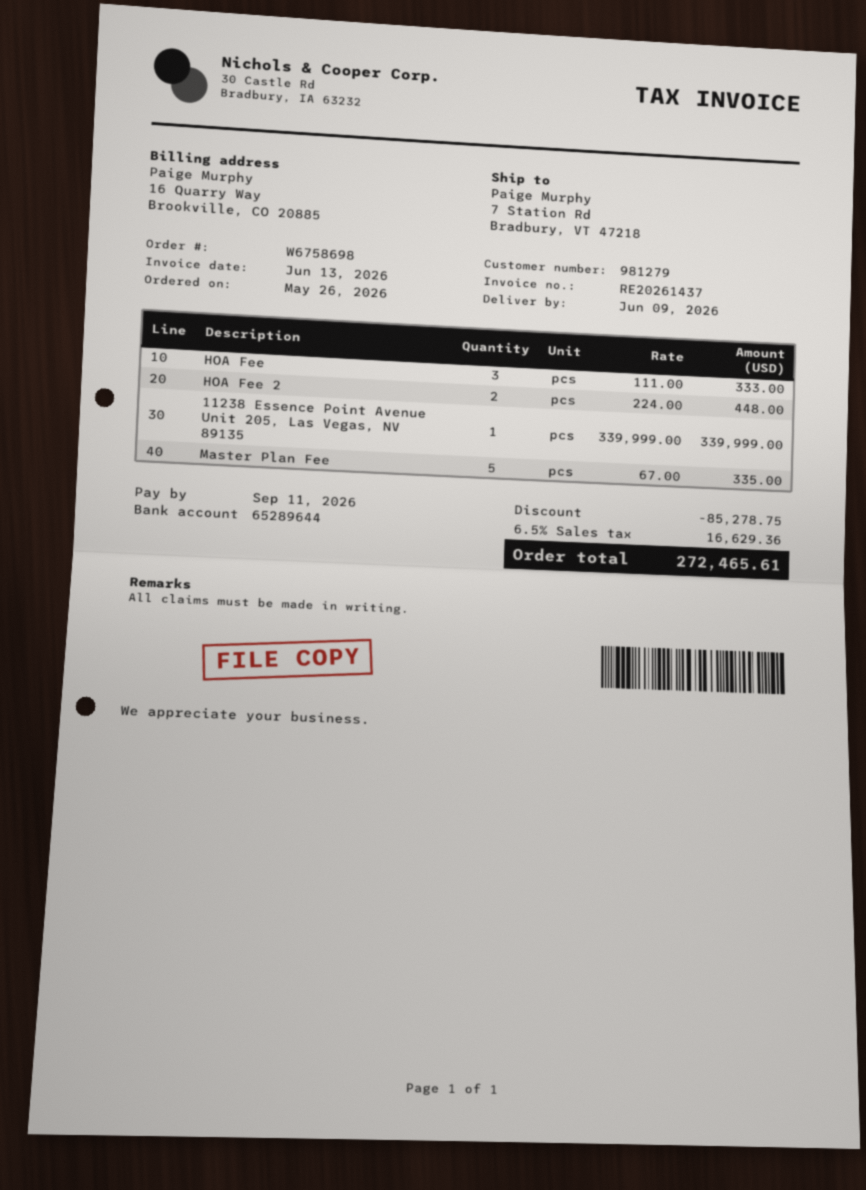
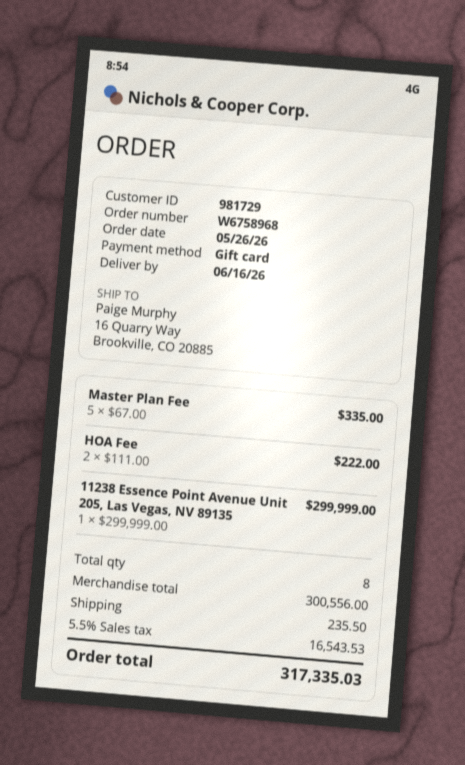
order number: W6758698 -> W6758968
delivery date: 2026-06-09 -> 2026-06-16
customer number: 981279 -> 981729
ship to: 7 Station Rd, Bradbury, VT 47218 -> 16 Quarry Way, Brookville, CO 20885
HOA Fee: 3 x 111.00 = 333.00 -> 2 x 111.00 = 222.00
HOA Fee 2: 2 x 224.00 = 448.00 -> none
11238 Essence Point Avenue Unit 205, Las Vegas, NV 89135: 1 x 339999.00 = 339999.00 -> 1 x 299999.00 = 299999.00
discount: 85278.75 -> none
shipping: none -> 235.50
tax: 6.5% = 16629.36 -> 5.5% = 16543.53
total: 272465.61 -> 317335.03

